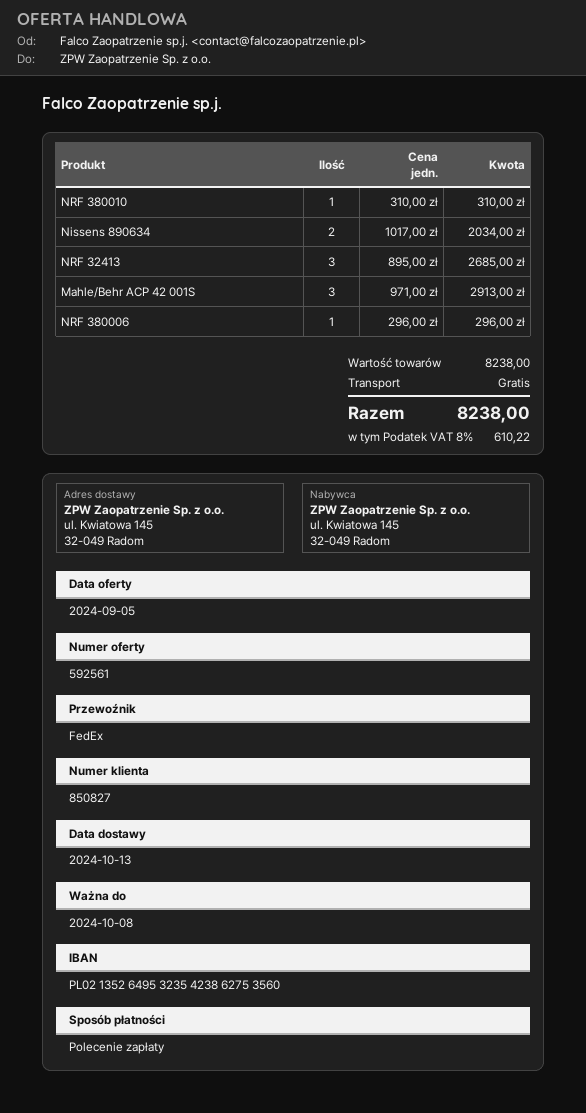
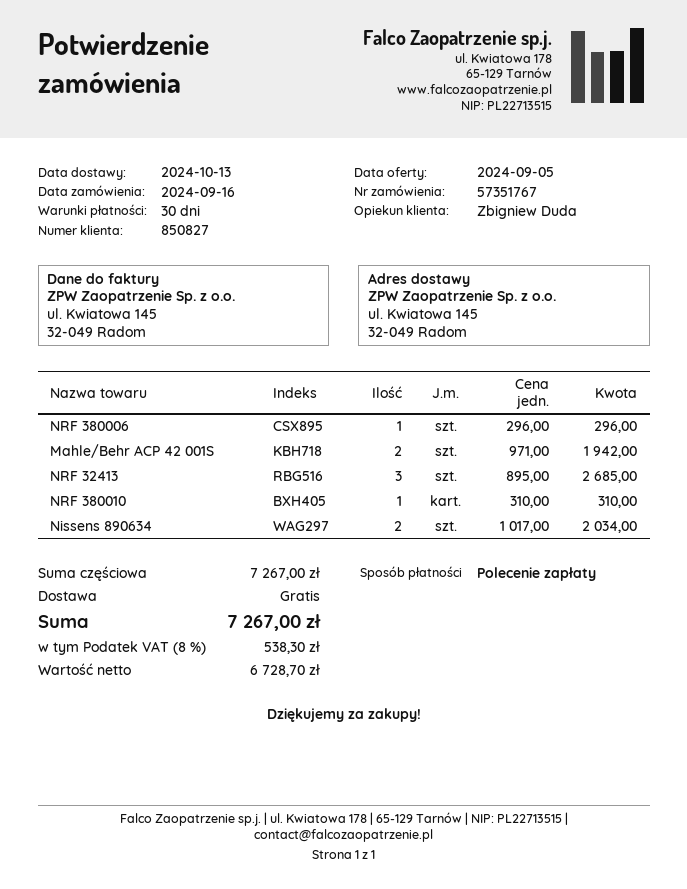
Mahle/Behr ACP 42 001S: 3 x 971.00 = 2913.00 -> 2 x 971.00 = 1942.00
subtotal: 8238.00 -> 7267.00
tax: 8% = 610.22 -> 8% = 538.30
total: 8238.00 -> 7267.00

